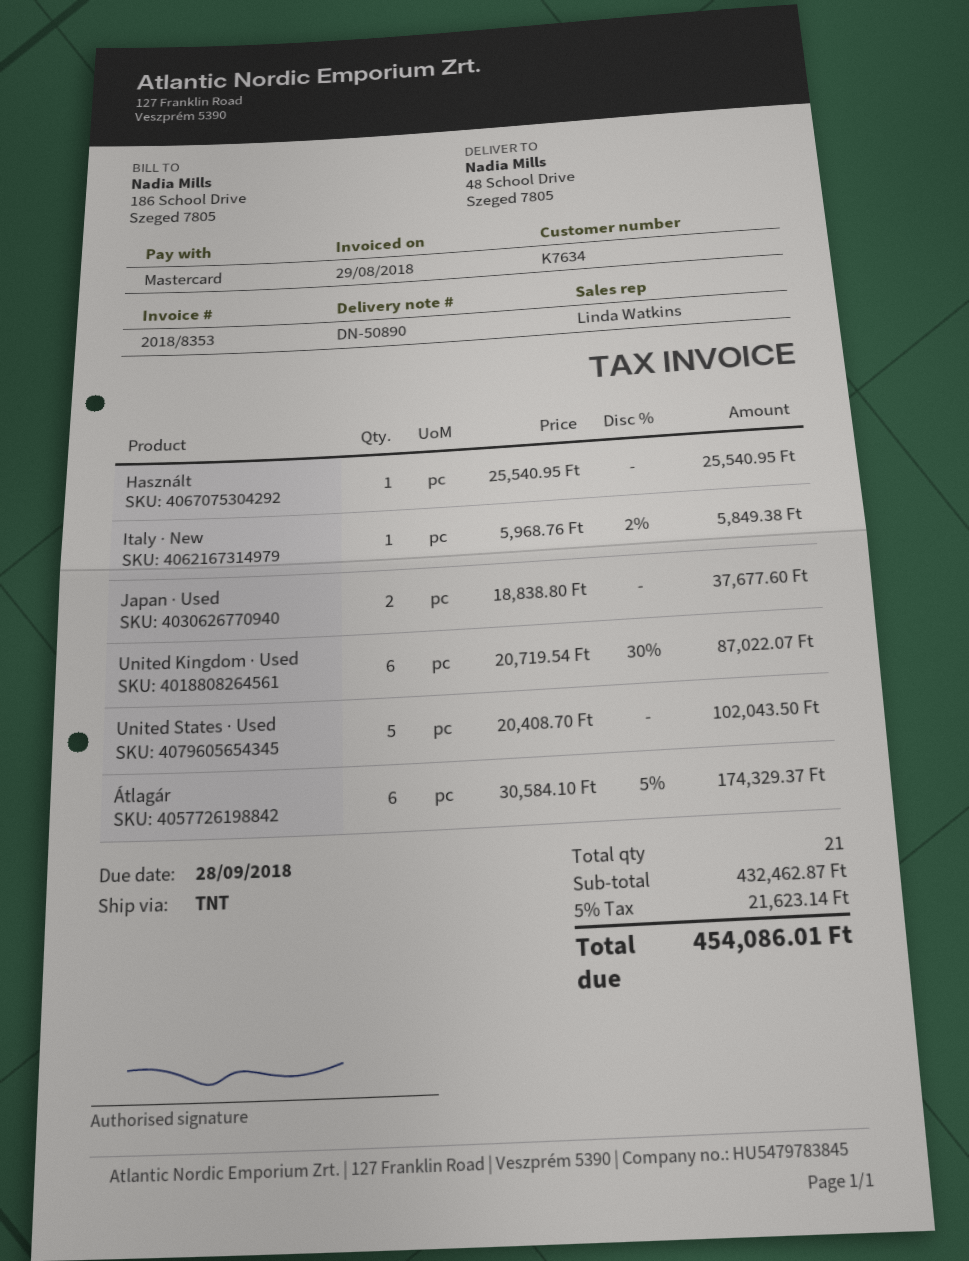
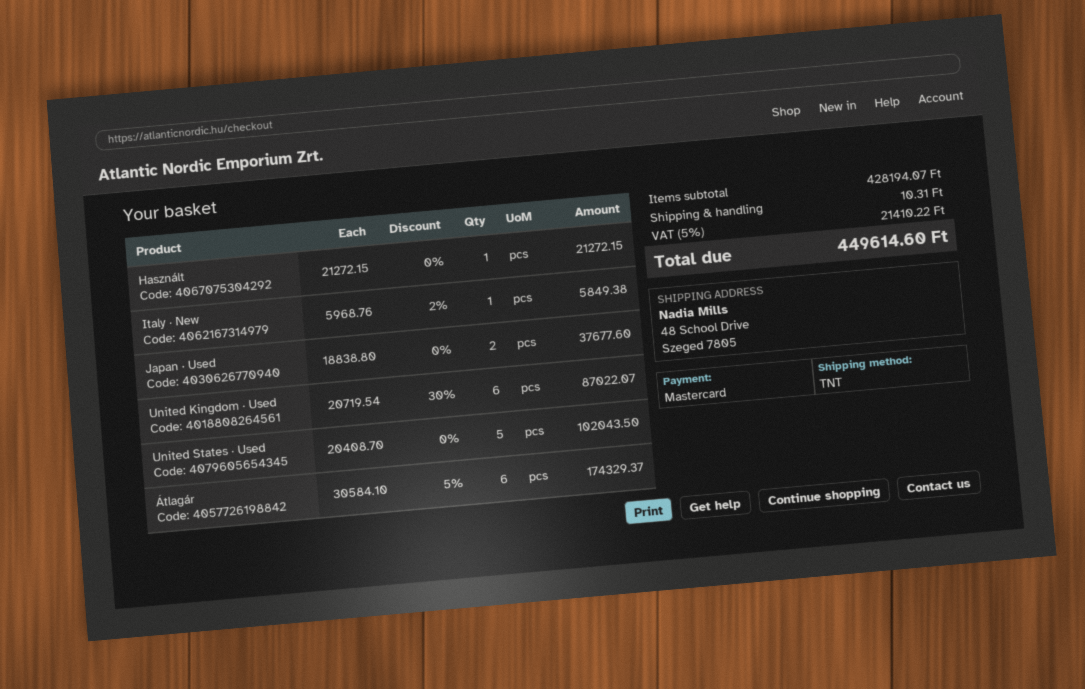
Használt: 1 x 25540.95 = 25540.95 -> 1 x 21272.15 = 21272.15
subtotal: 432462.87 -> 428194.07
shipping: none -> 10.31
tax: 5% = 21623.14 -> 5% = 21410.22
total: 454086.01 -> 449614.60

